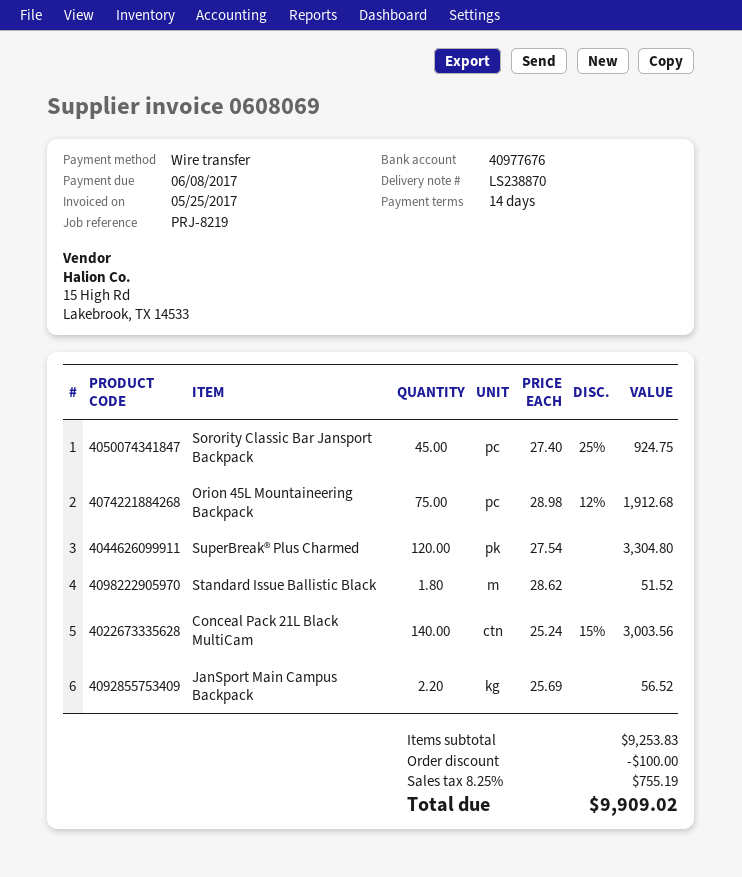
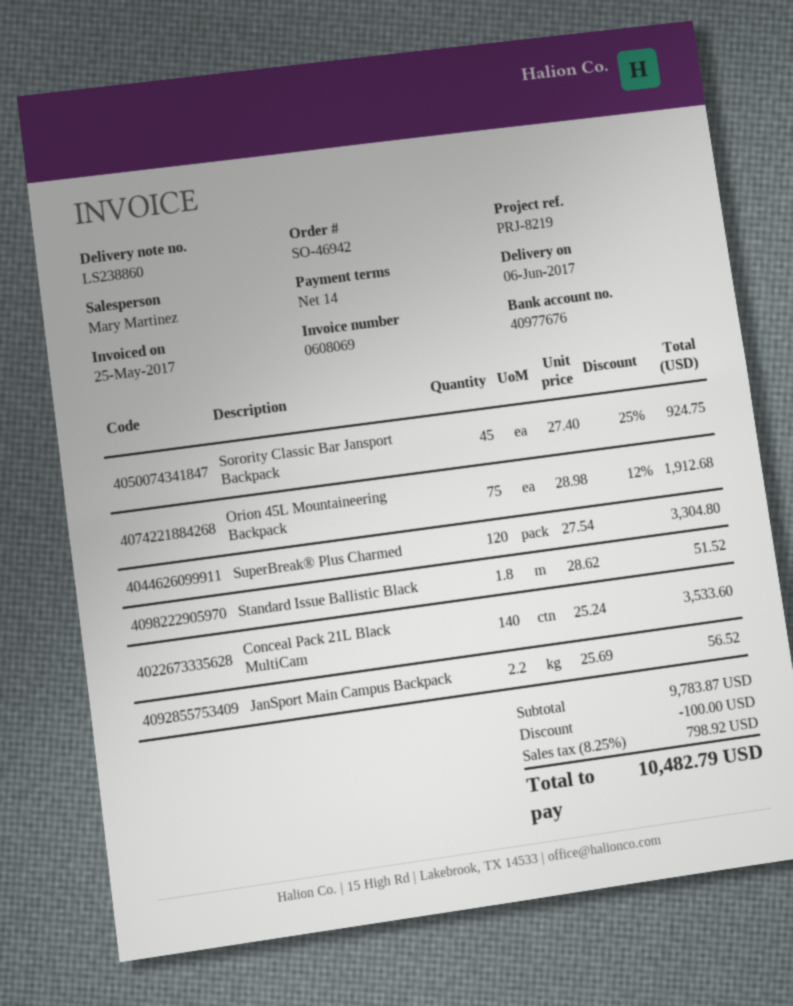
delivery note number: LS238870 -> LS238860
Conceal Pack 21L Black MultiCam: 140 x 25.24 - 15% = 3003.56 -> 140 x 25.24 = 3533.60
subtotal: 9253.83 -> 9783.87
tax: 8.25% = 755.19 -> 8.25% = 798.92
total: 9909.02 -> 10482.79

